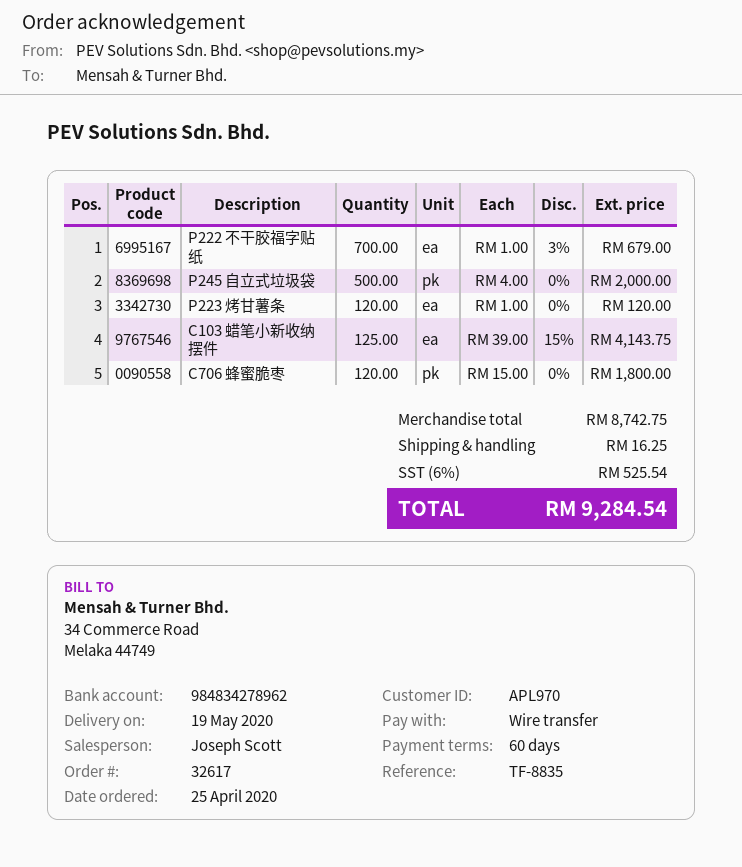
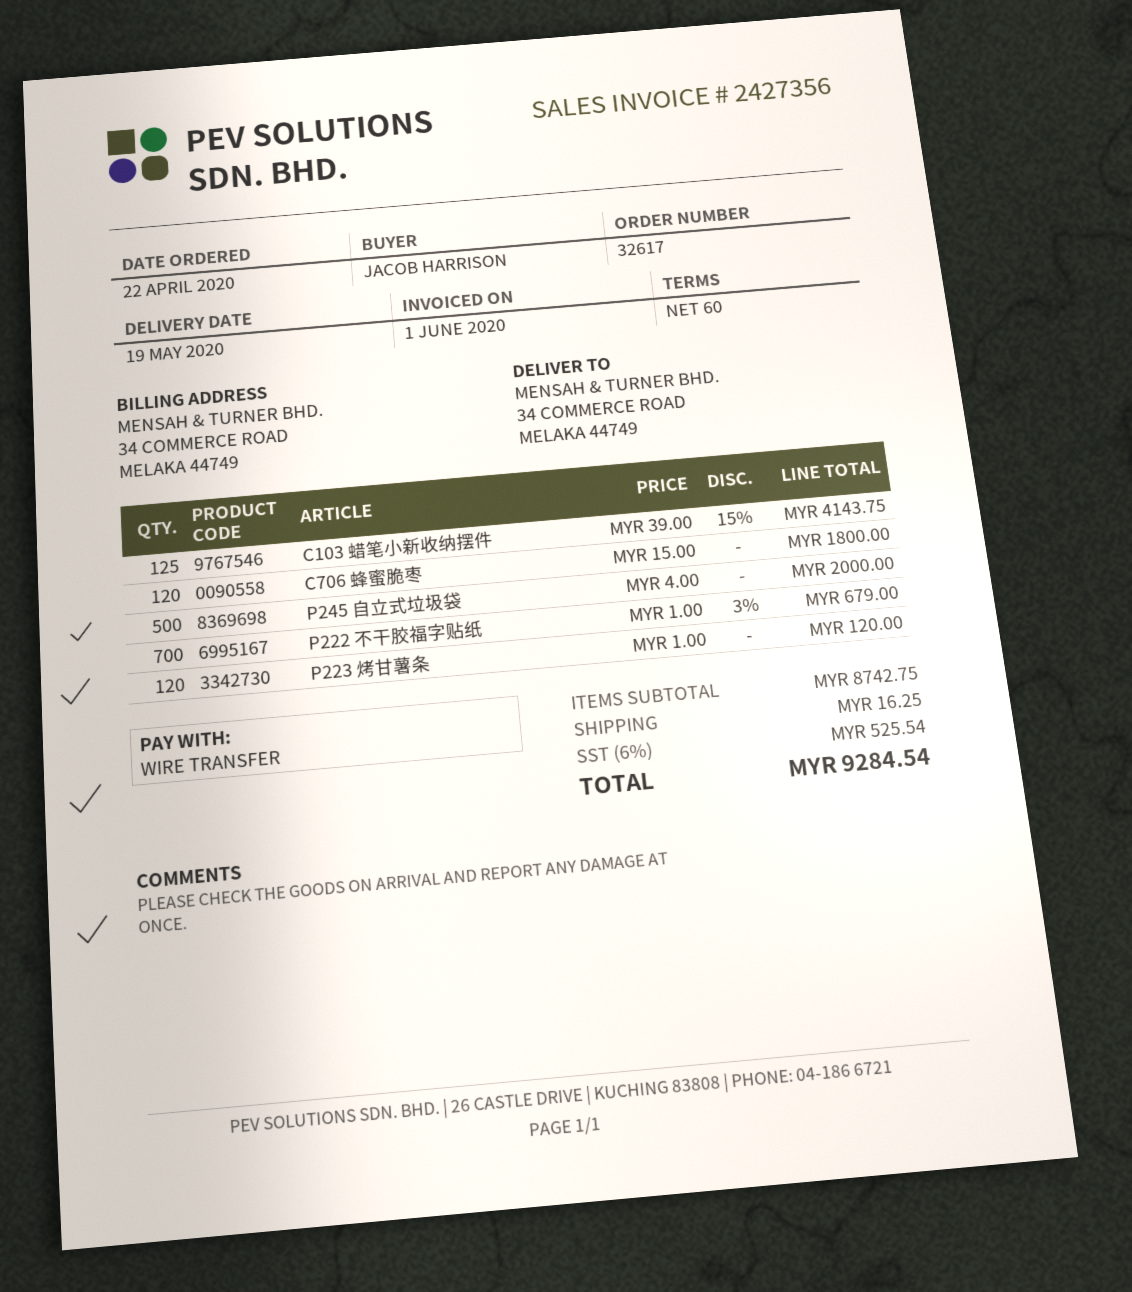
order date: 2020-04-25 -> 2020-04-22

